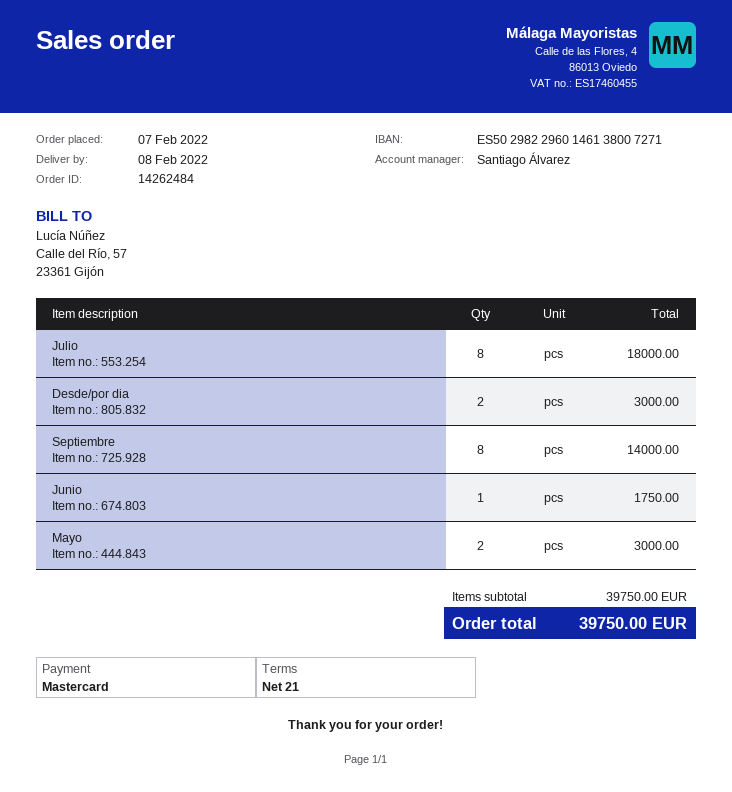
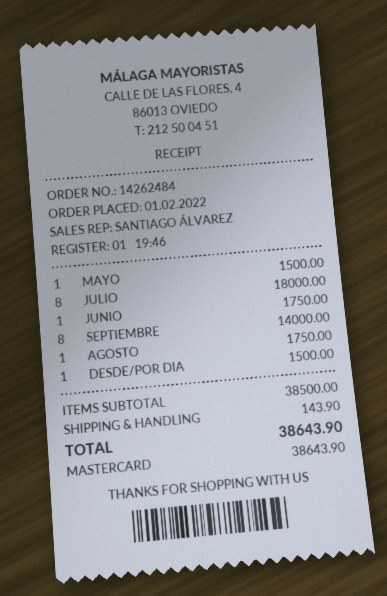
order date: 2022-02-07 -> 2022-02-01
Desde/por dia: 2 for 3000.00 -> 1 for 1500.00
Mayo: 2 for 3000.00 -> 1 for 1500.00
AGOSTO: none -> 1 for 1750.00
subtotal: 39750.00 -> 38500.00
shipping: none -> 143.90
total: 39750.00 -> 38643.90

